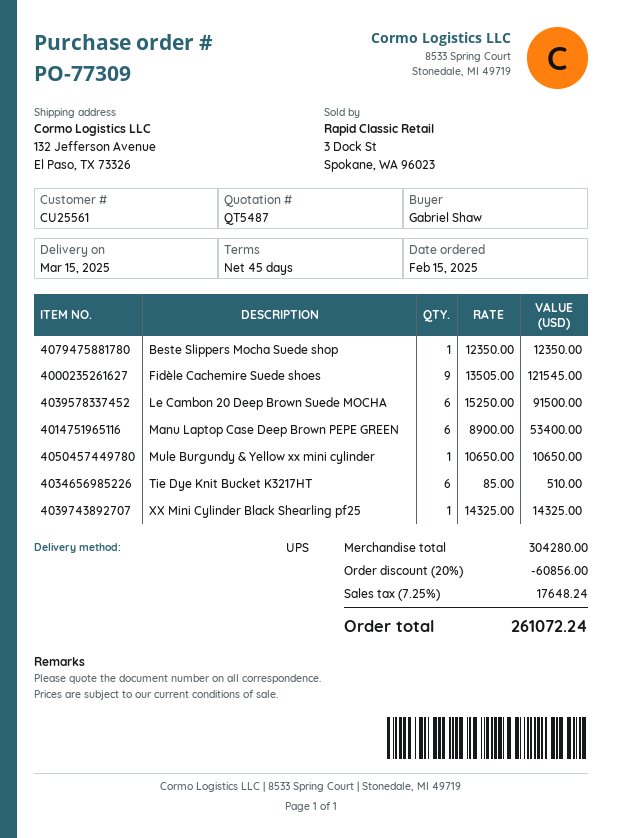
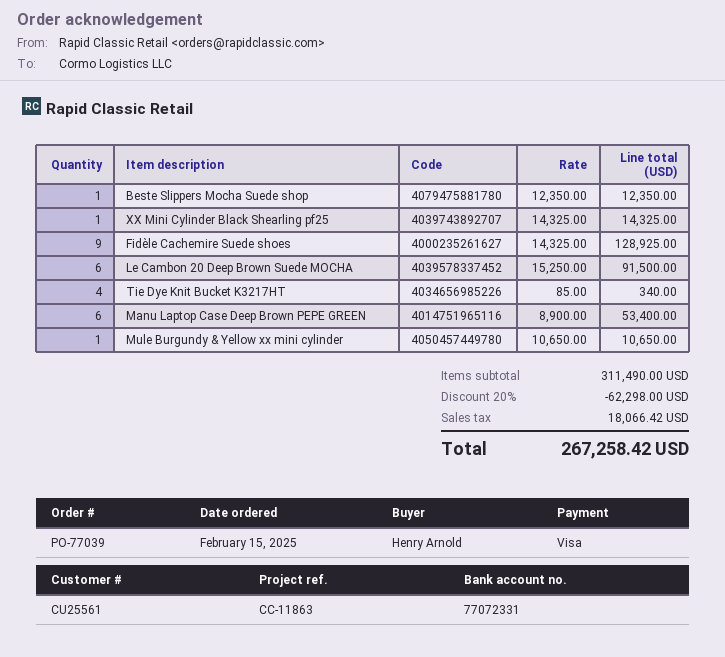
order number: PO-77309 -> PO-77039
ordered by: Gabriel Shaw -> Henry Arnold
Fidèle Cachemire Suede shoes: 9 x 13505.00 = 121545.00 -> 9 x 14325.00 = 128925.00
Tie Dye Knit Bucket K3217HT: 6 x 85.00 = 510.00 -> 4 x 85.00 = 340.00
subtotal: 304280.00 -> 311490.00
discount: 20% = 60856.00 -> 20% = 62298.00
tax: 17648.24 -> 18066.42
total: 261072.24 -> 267258.42

